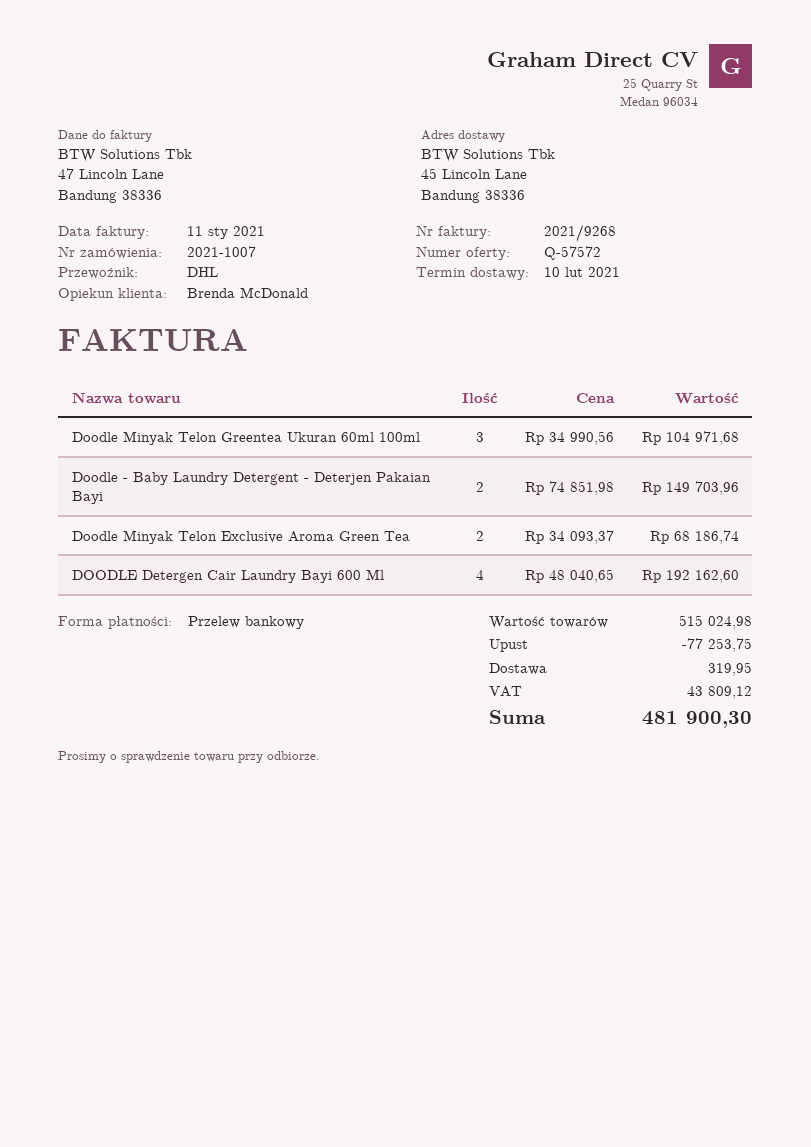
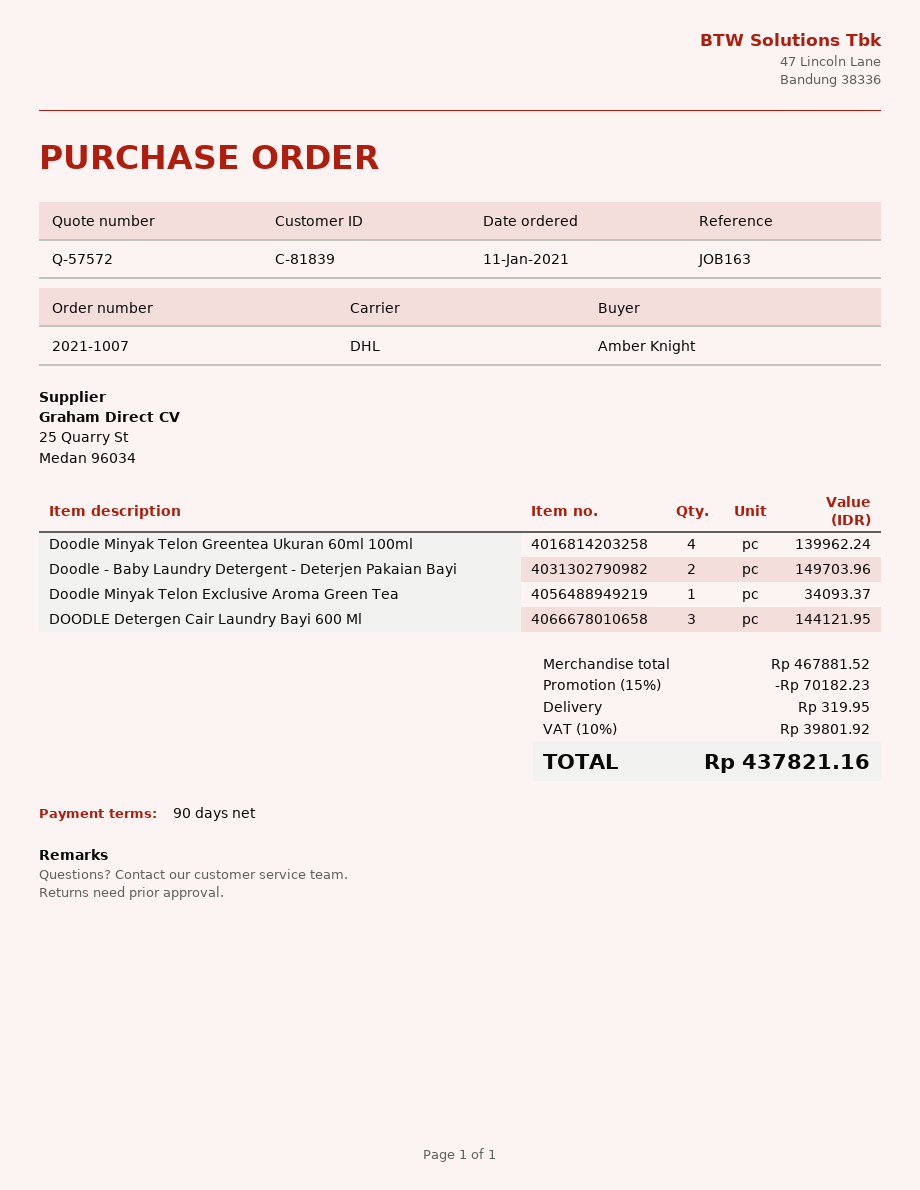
Doodle Minyak Telon Greentea Ukuran 60ml 100ml: 3 for 104971.68 -> 4 for 139962.24
Doodle Minyak Telon Exclusive Aroma Green Tea: 2 for 68186.74 -> 1 for 34093.37
DOODLE Detergen Cair Laundry Bayi 600 Ml: 4 for 192162.60 -> 3 for 144121.95
subtotal: 515024.98 -> 467881.52
discount: 77253.75 -> 70182.23
tax: 43809.12 -> 39801.92
total: 481900.30 -> 437821.16

